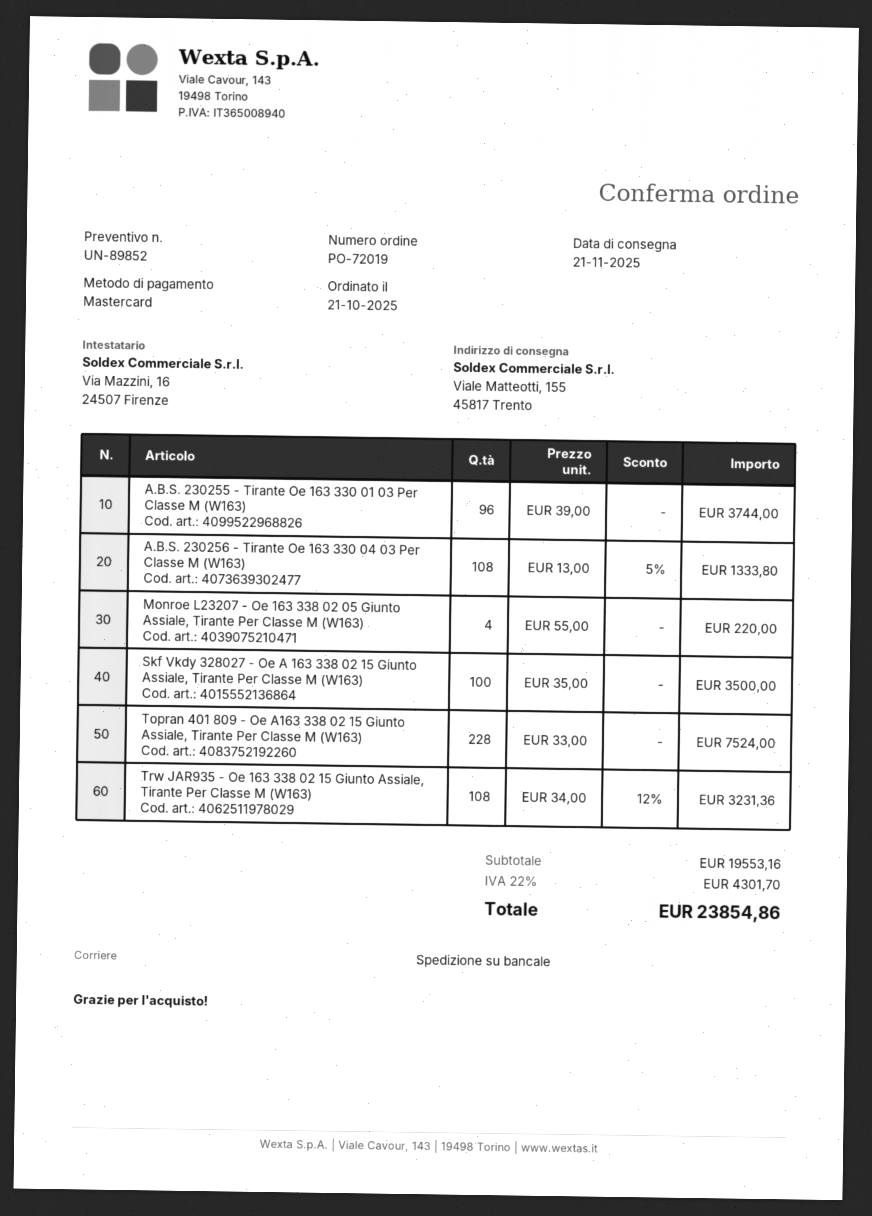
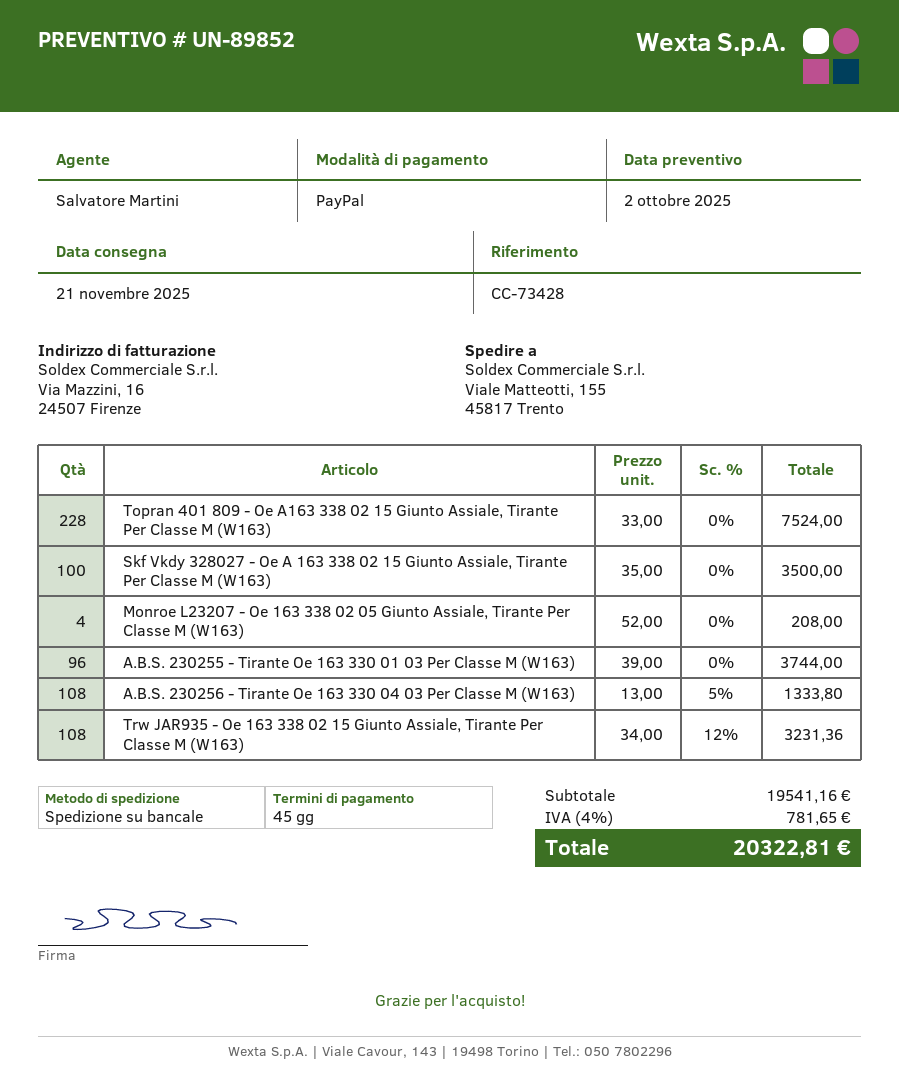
payment method: Mastercard -> PayPal
Monroe L23207 - Oe 163 338 02 05 Giunto Assiale, Tirante Per Classe M (W163): 4 x 55.00 = 220.00 -> 4 x 52.00 = 208.00
subtotal: 19553.16 -> 19541.16
tax: 22% = 4301.70 -> 4% = 781.65
total: 23854.86 -> 20322.81

